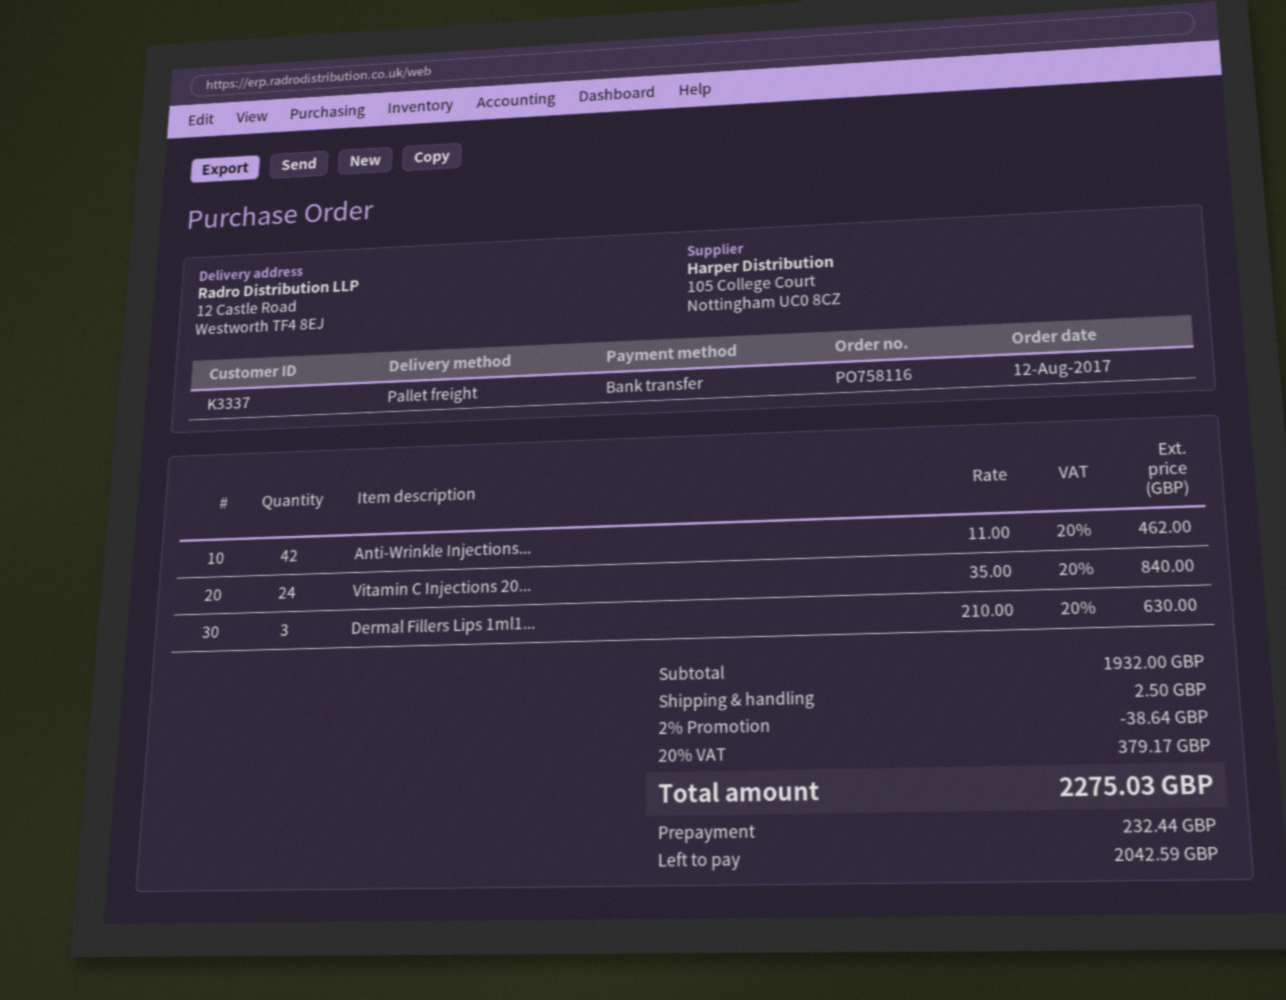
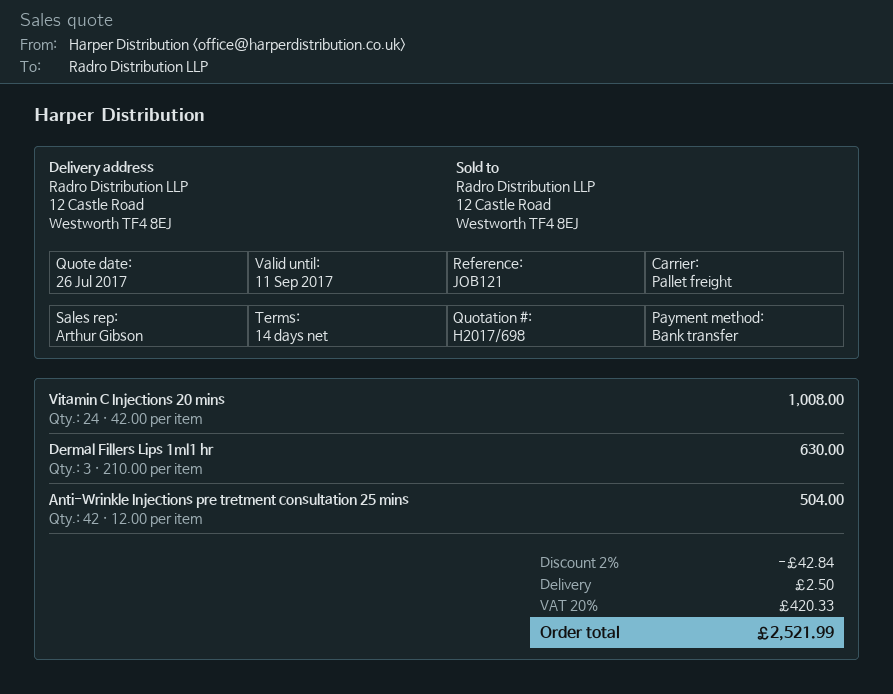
Anti-Wrinkle Injections...: 42 x 11.00 = 462.00 -> 42 x 12.00 = 504.00
Vitamin C Injections 20...: 24 x 35.00 = 840.00 -> 24 x 42.00 = 1008.00
discount: 2% = 38.64 -> 2% = 42.84
tax: 20% = 379.17 -> 20% = 420.33
total: 2275.03 -> 2521.99

